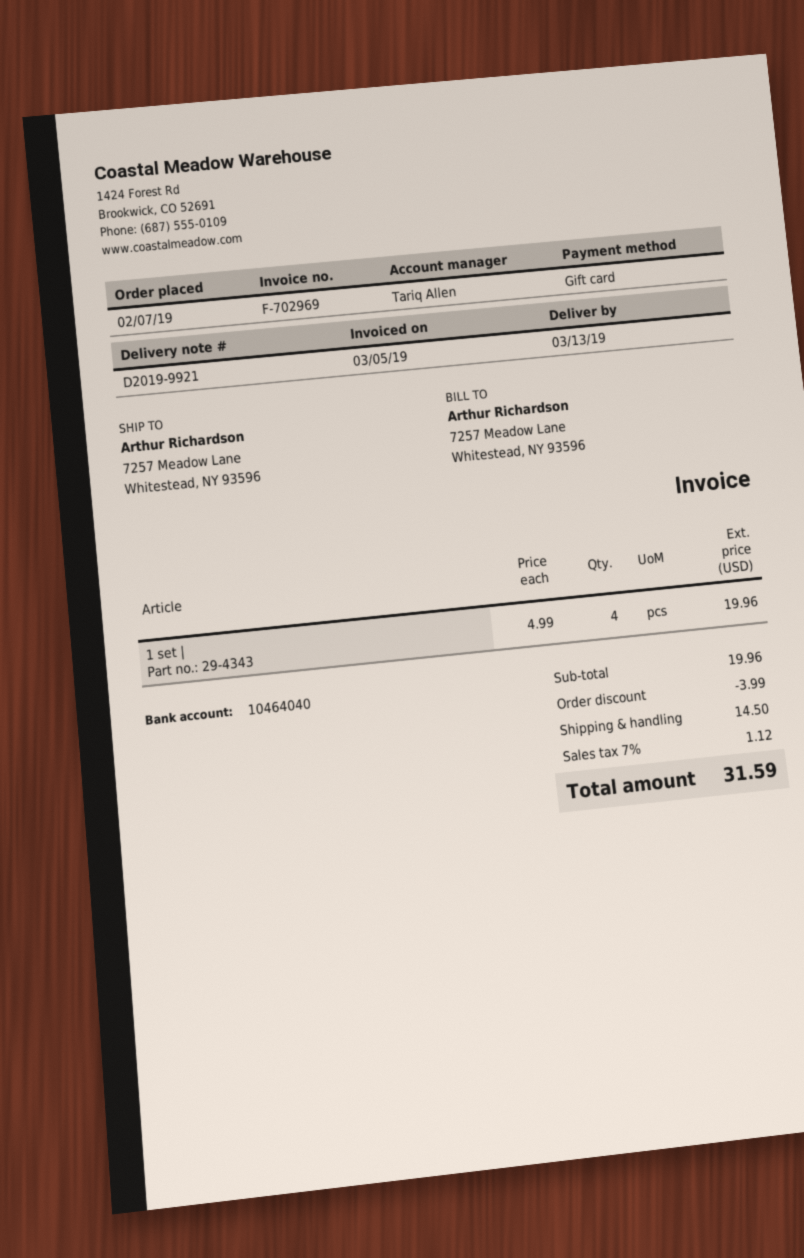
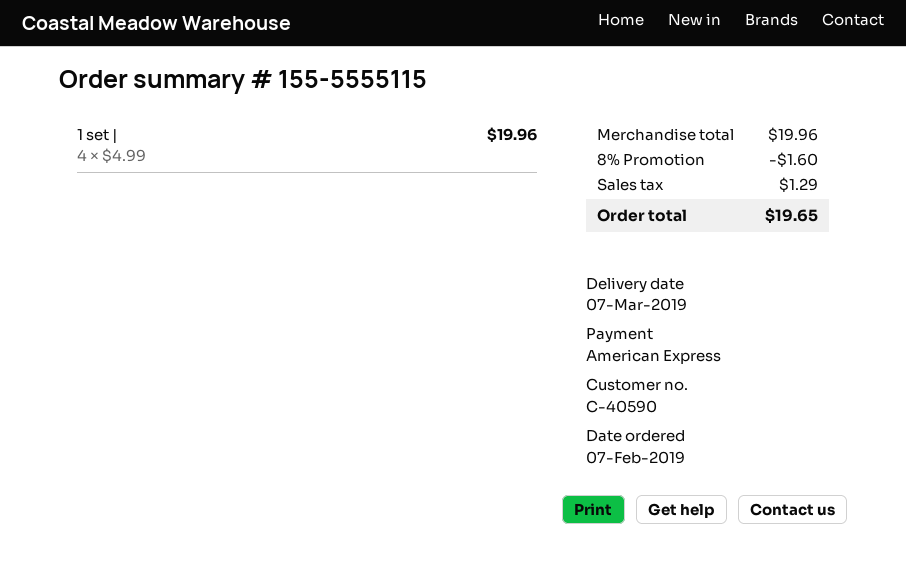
delivery date: 2019-03-13 -> 2019-03-07
payment method: gift card -> American Express
discount: 3.99 -> 1.60
shipping: 14.50 -> none
tax: 1.12 -> 1.29
total: 31.59 -> 19.65

